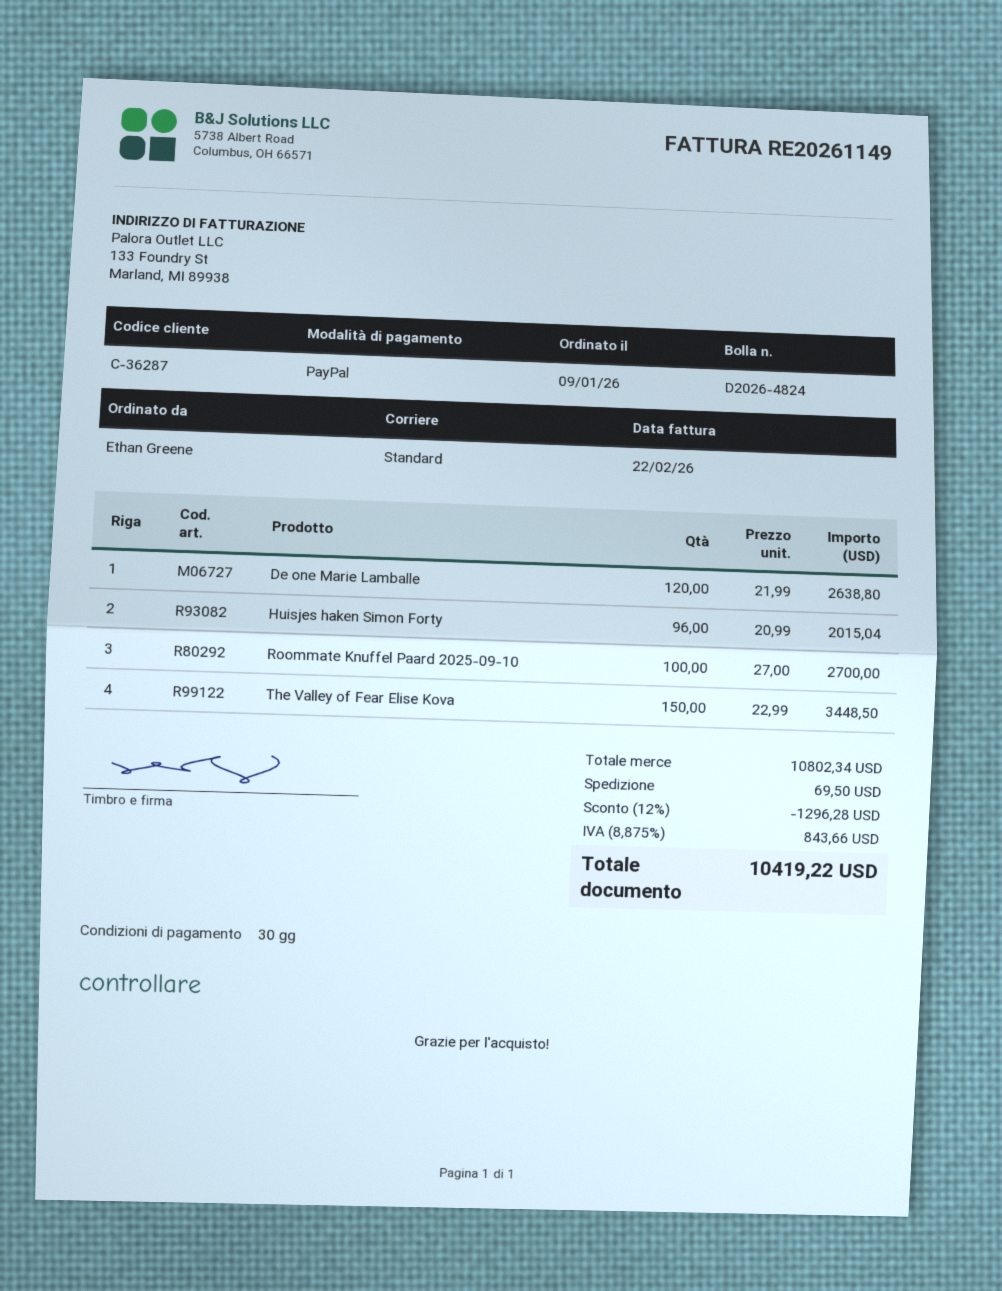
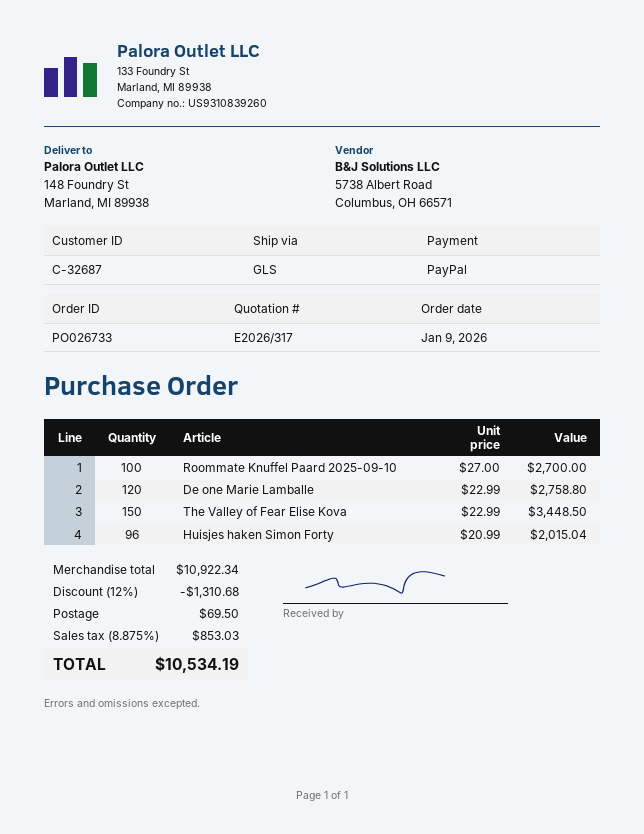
customer number: C-36287 -> C-32687
shipping method: standard -> GLS
De one Marie Lamballe: 120 x 21.99 = 2638.80 -> 120 x 22.99 = 2758.80
subtotal: 10802.34 -> 10922.34
discount: 12% = 1296.28 -> 12% = 1310.68
tax: 8.875% = 843.66 -> 8.875% = 853.03
total: 10419.22 -> 10534.19

